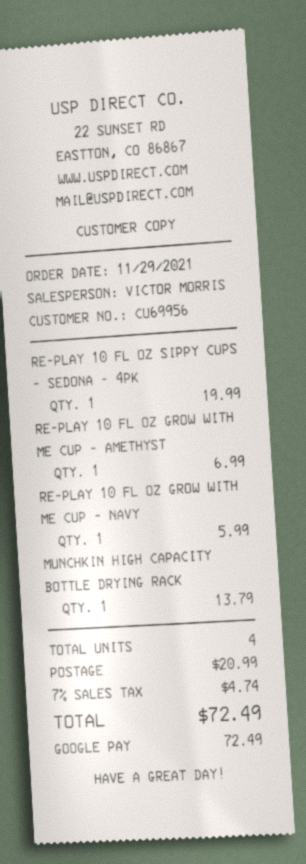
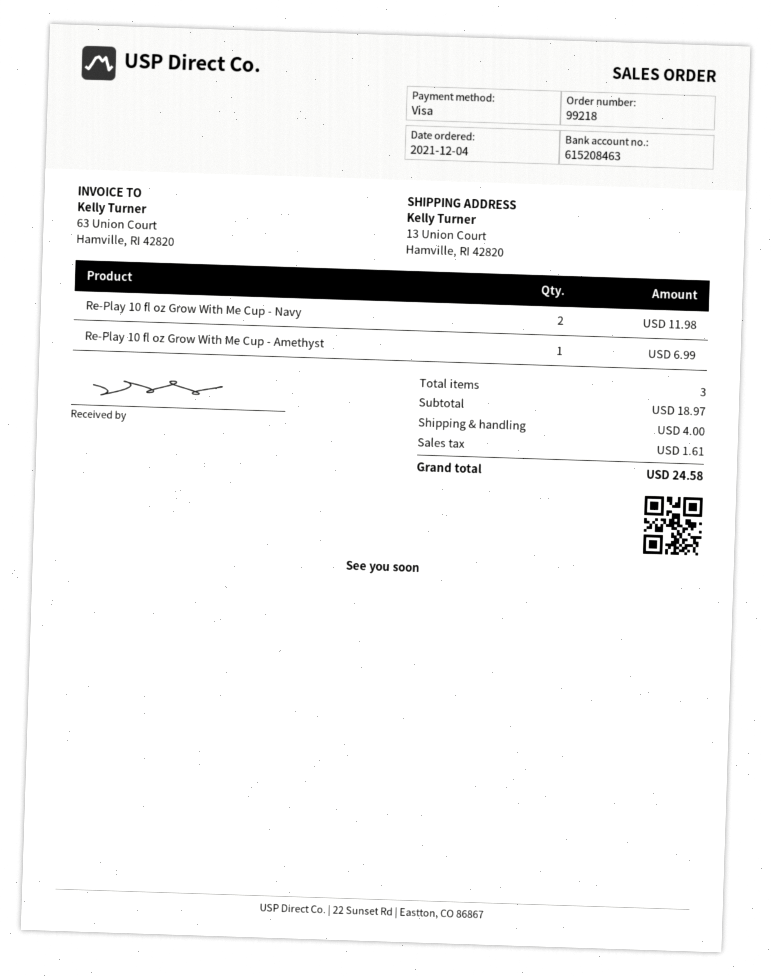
order date: 2021-11-29 -> 2021-12-04
payment method: Google Pay -> Visa
RE-PLAY 10 FL OZ SIPPY CUPS - SEDONA - 4PK: 1 for 19.99 -> none
RE-PLAY 10 FL OZ GROW WITH ME CUP - NAVY: 1 for 5.99 -> 2 for 11.98
MUNCHKIN HIGH CAPACITY BOTTLE DRYING RACK: 1 for 13.79 -> none
total quantity: 4 -> 3
shipping: 20.99 -> 4.00
tax: 4.74 -> 1.61
total: 72.49 -> 24.58

